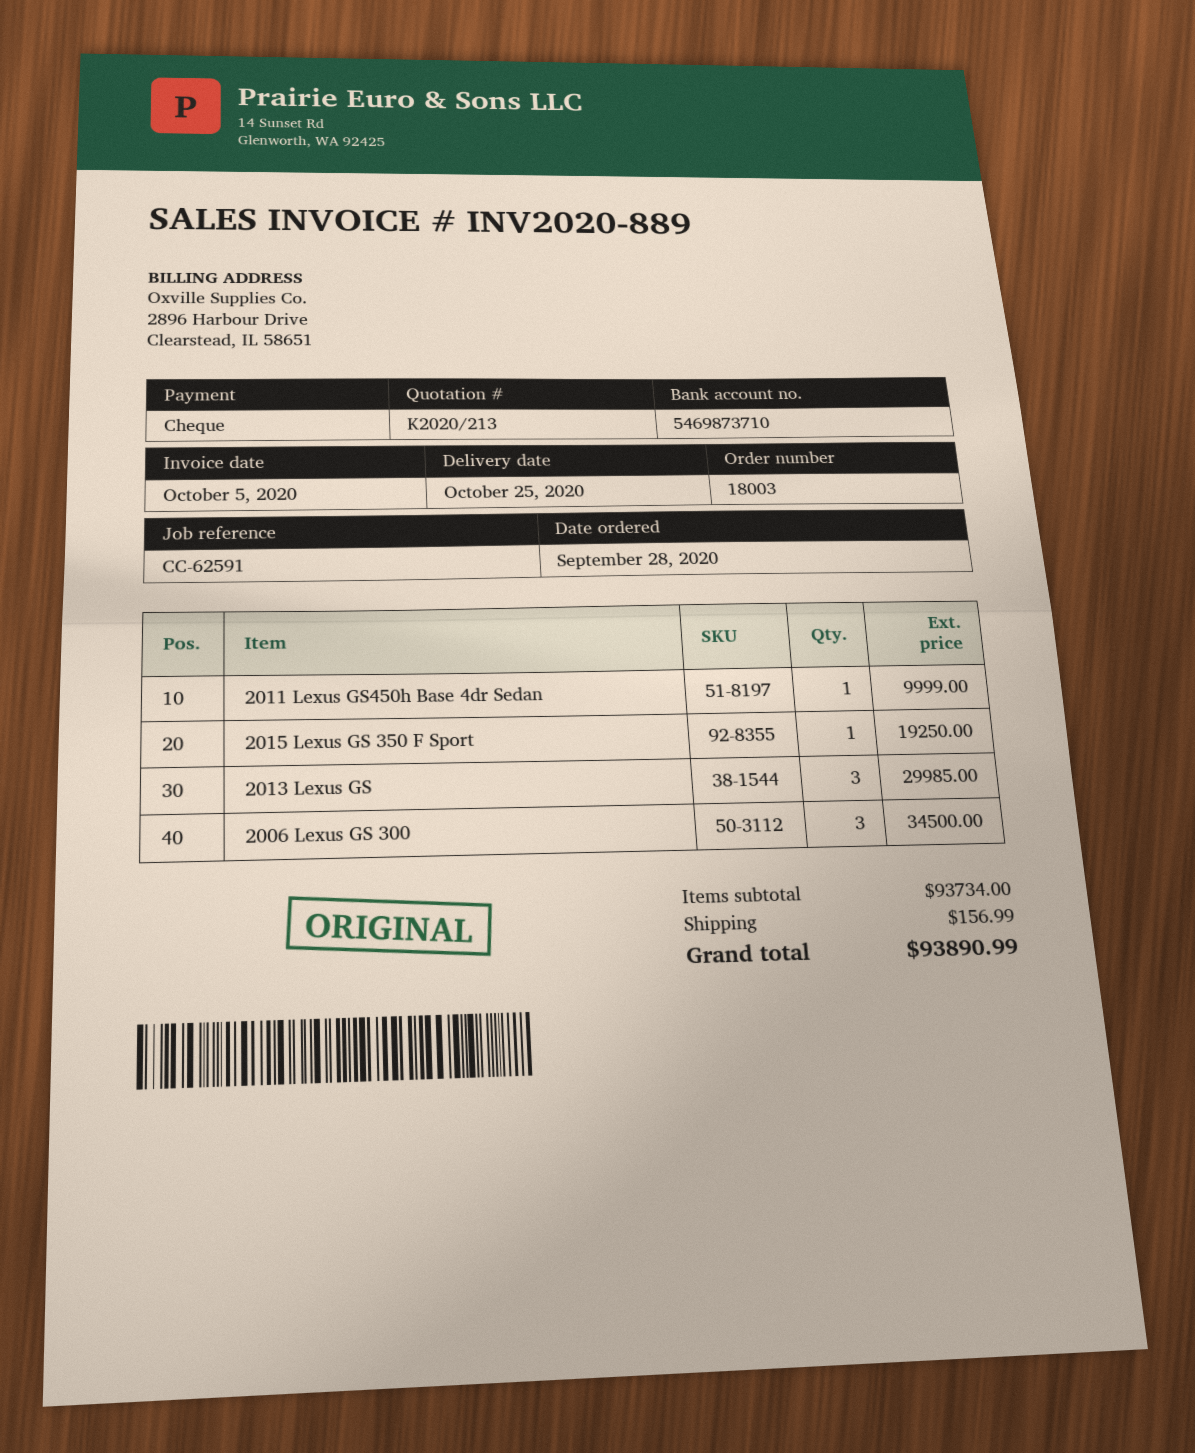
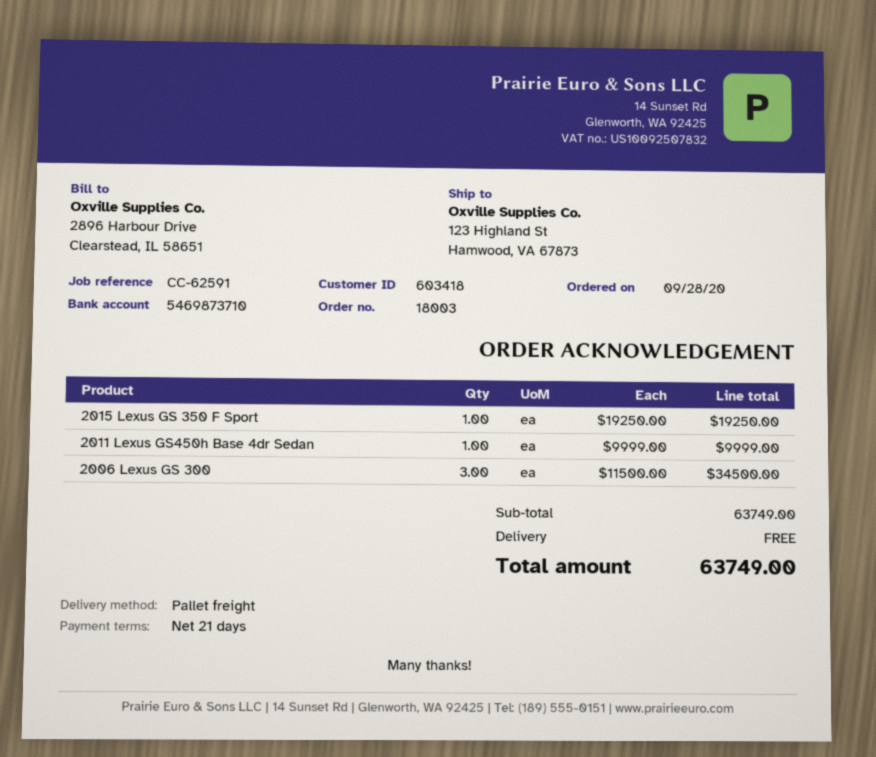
2013 Lexus GS: 3 for 29985.00 -> none
subtotal: 93734.00 -> 63749.00
shipping: 156.99 -> 0.00
total: 93890.99 -> 63749.00

